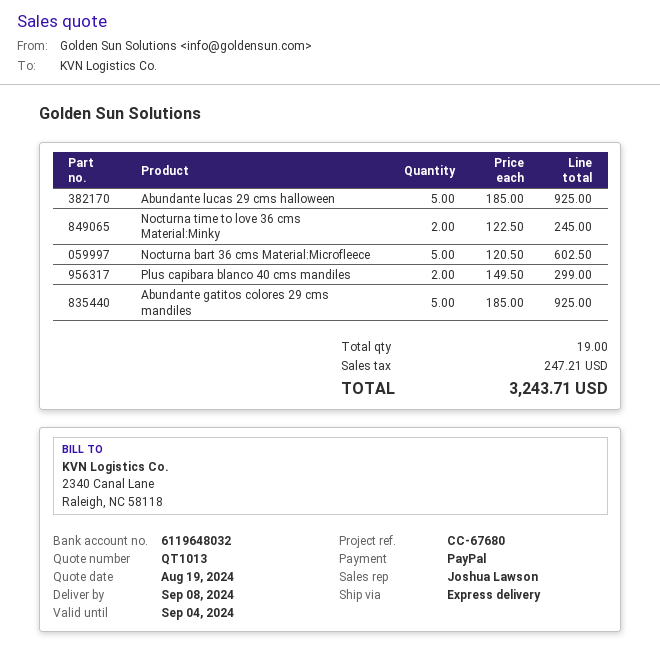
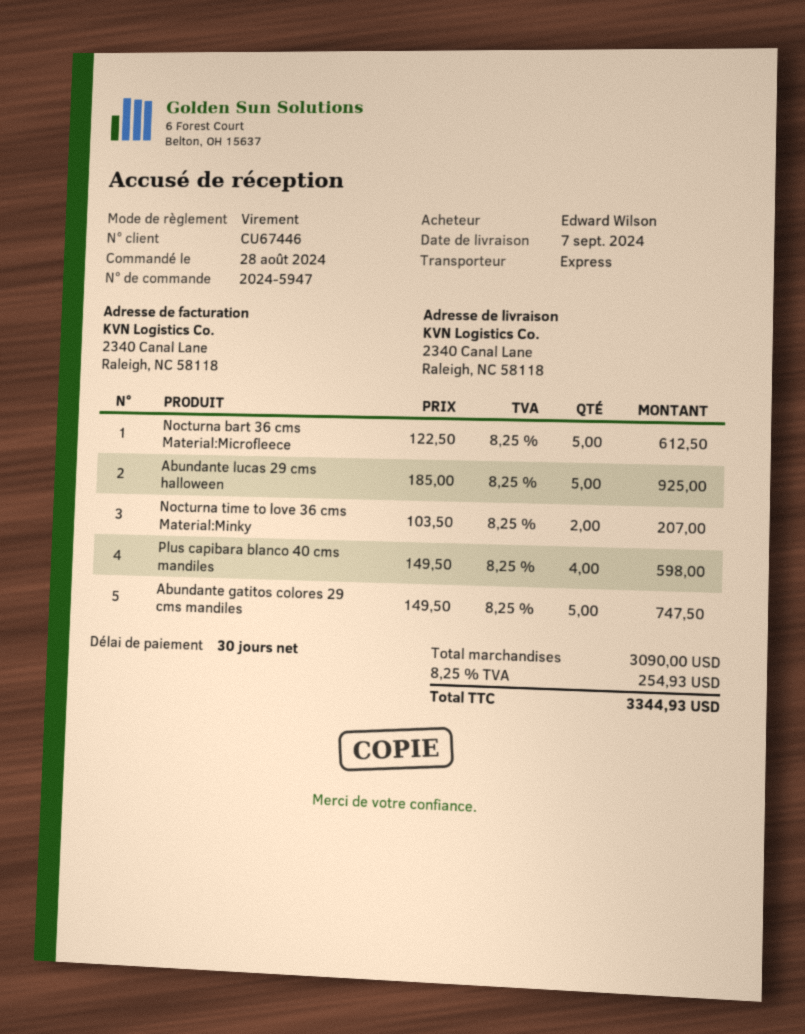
delivery date: 2024-09-08 -> 2024-09-07
payment method: PayPal -> bank transfer
Nocturna time to love 36 cms Material:Minky: 2 x 122.50 = 245.00 -> 2 x 103.50 = 207.00
Nocturna bart 36 cms Material:Microfleece: 5 x 120.50 = 602.50 -> 5 x 122.50 = 612.50
Plus capibara blanco 40 cms mandiles: 2 x 149.50 = 299.00 -> 4 x 149.50 = 598.00
Abundante gatitos colores 29 cms mandiles: 5 x 185.00 = 925.00 -> 5 x 149.50 = 747.50
tax: 247.21 -> 254.93
total: 3243.71 -> 3344.93

